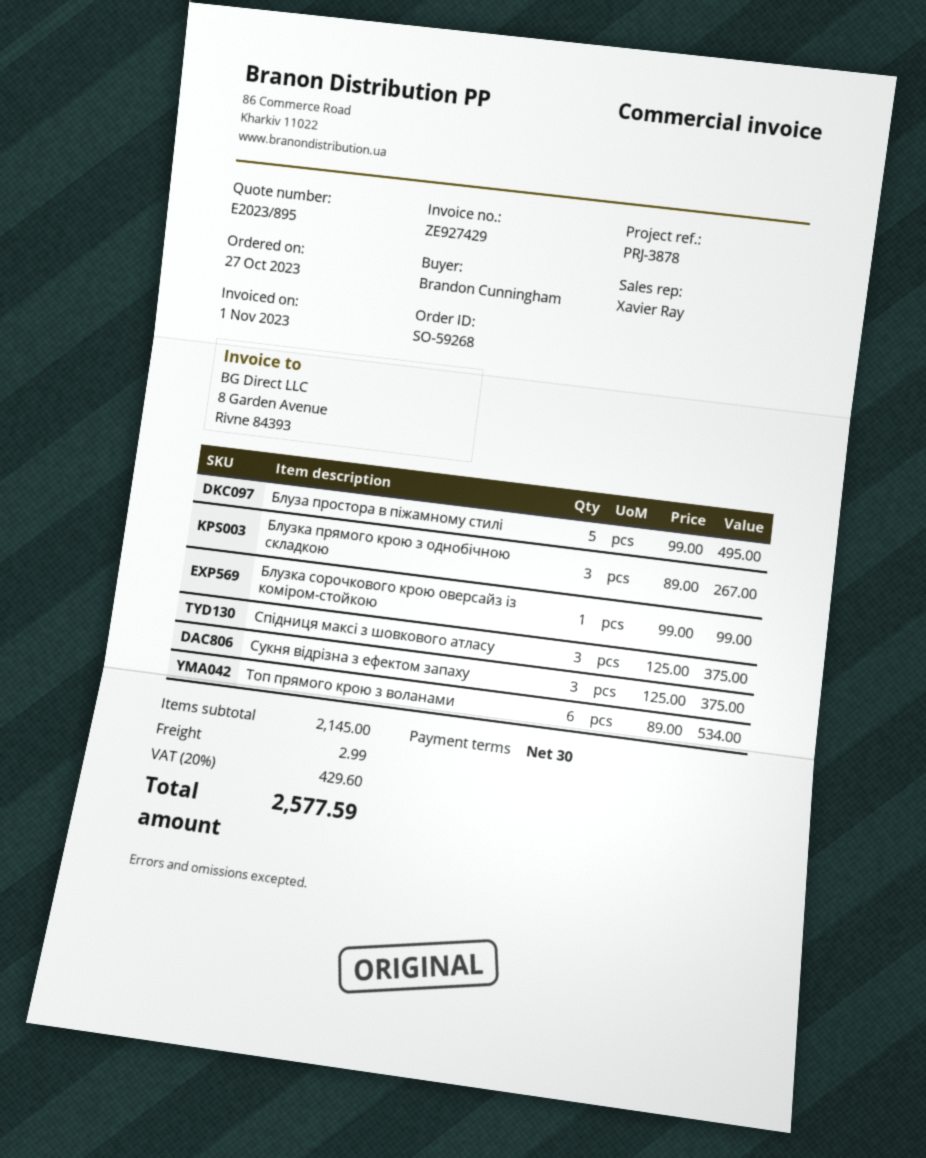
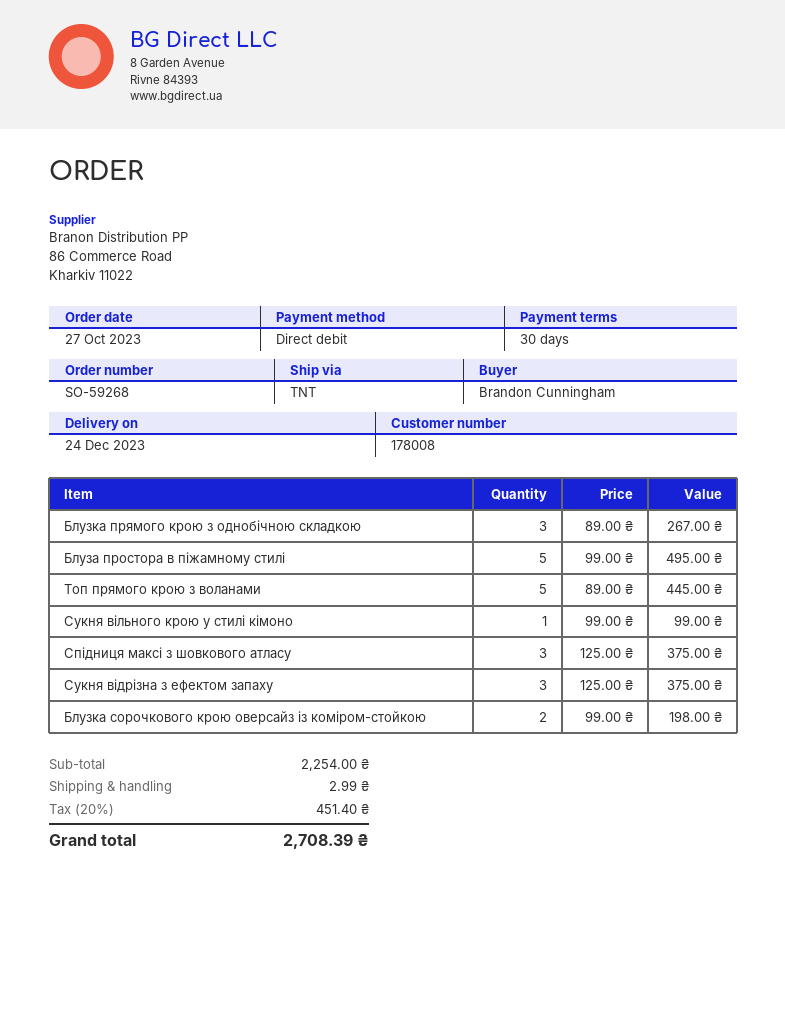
Блузка сорочкового крою оверсайз із коміром-стойкою: 1 x 99.00 = 99.00 -> 2 x 99.00 = 198.00
Топ прямого крою з воланами: 6 x 89.00 = 534.00 -> 5 x 89.00 = 445.00
Сукня вільного крою у стилі кімоно: none -> 1 x 99.00 = 99.00
subtotal: 2145.00 -> 2254.00
tax: 20% = 429.60 -> 20% = 451.40
total: 2577.59 -> 2708.39

